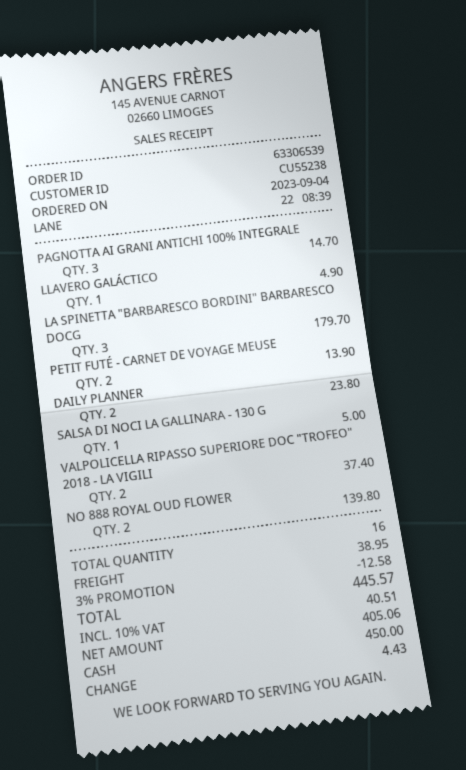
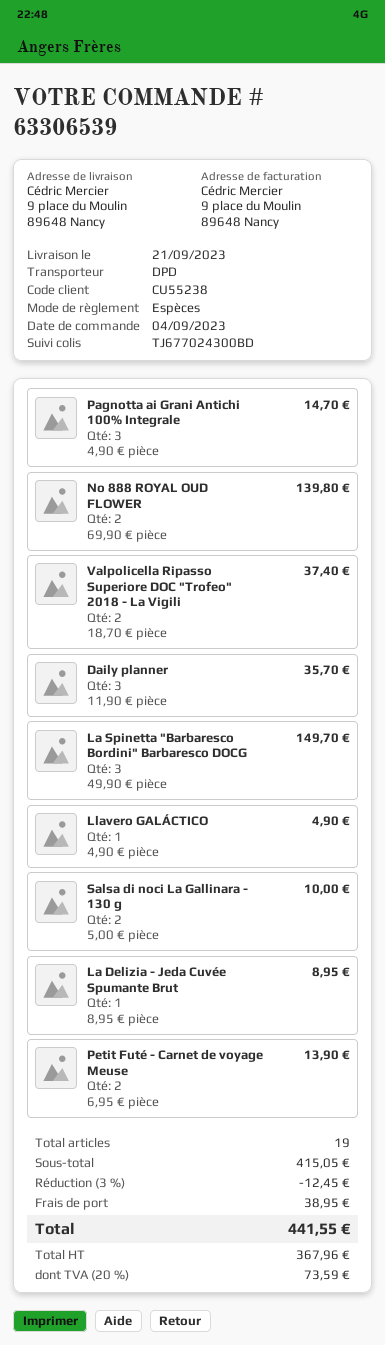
LA SPINETTA "BARBARESCO BORDINI" BARBARESCO DOCG: 3 for 179.70 -> 3 for 149.70
DAILY PLANNER: 2 for 23.80 -> 3 for 35.70
SALSA DI NOCI LA GALLINARA - 130 G: 1 for 5.00 -> 2 for 10.00
La Delizia - Jeda Cuvée Spumante Brut: none -> 1 for 8.95
total quantity: 16 -> 19
discount: 3% = 12.58 -> 3% = 12.45
net: 405.06 -> 367.96
tax: 10% = 40.51 -> 20% = 73.59
total: 445.57 -> 441.55

